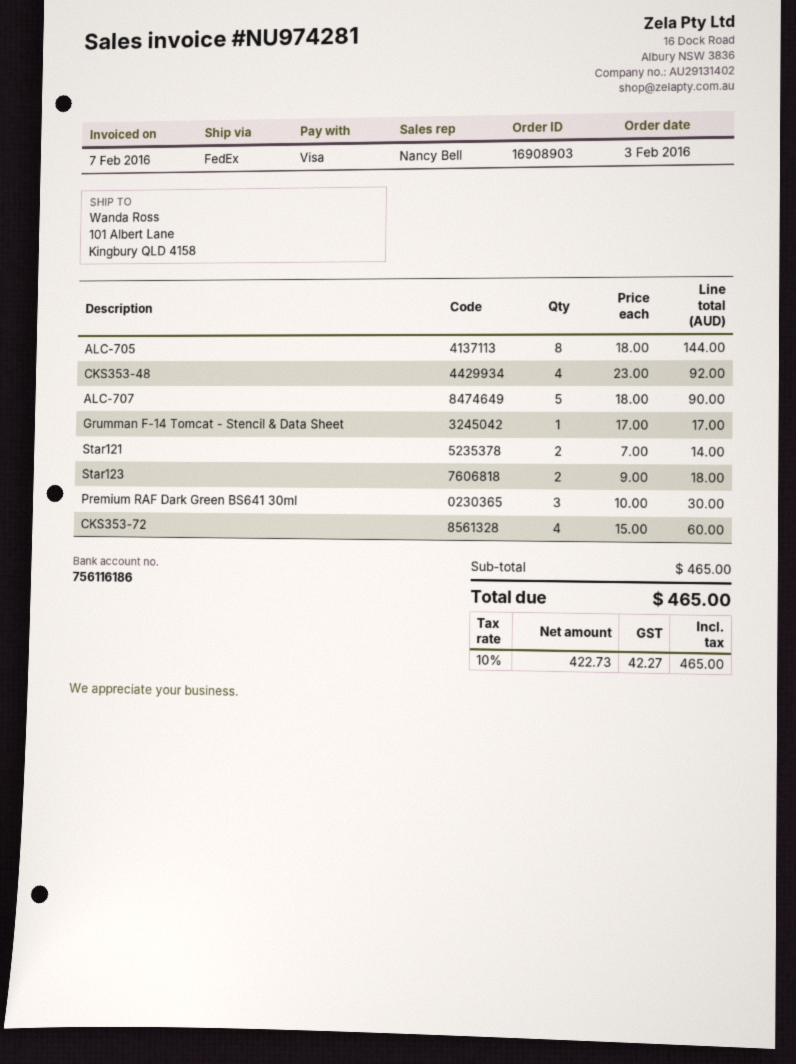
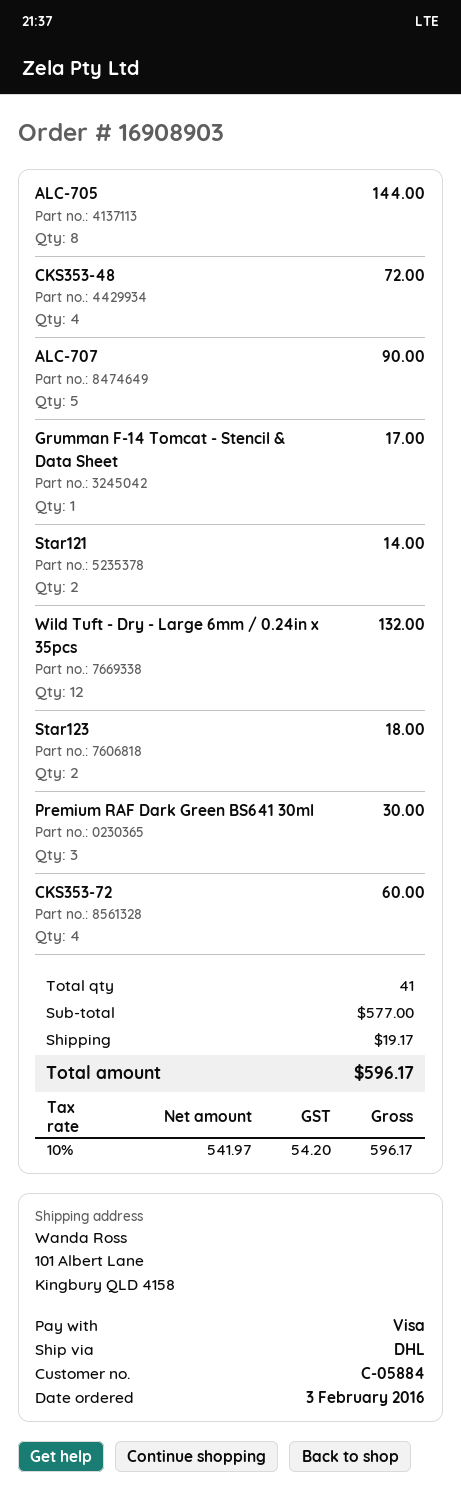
shipping method: FedEx -> DHL
CKS353-48: 4 for 92.00 -> 4 for 72.00
Wild Tuft - Dry - Large 6mm / 0.24in x 35pcs: none -> 12 for 132.00
subtotal: 465.00 -> 577.00
shipping: none -> 19.17
net: 422.73 -> 541.97
tax: 10% = 42.27 -> 10% = 54.20
total: 465.00 -> 596.17

